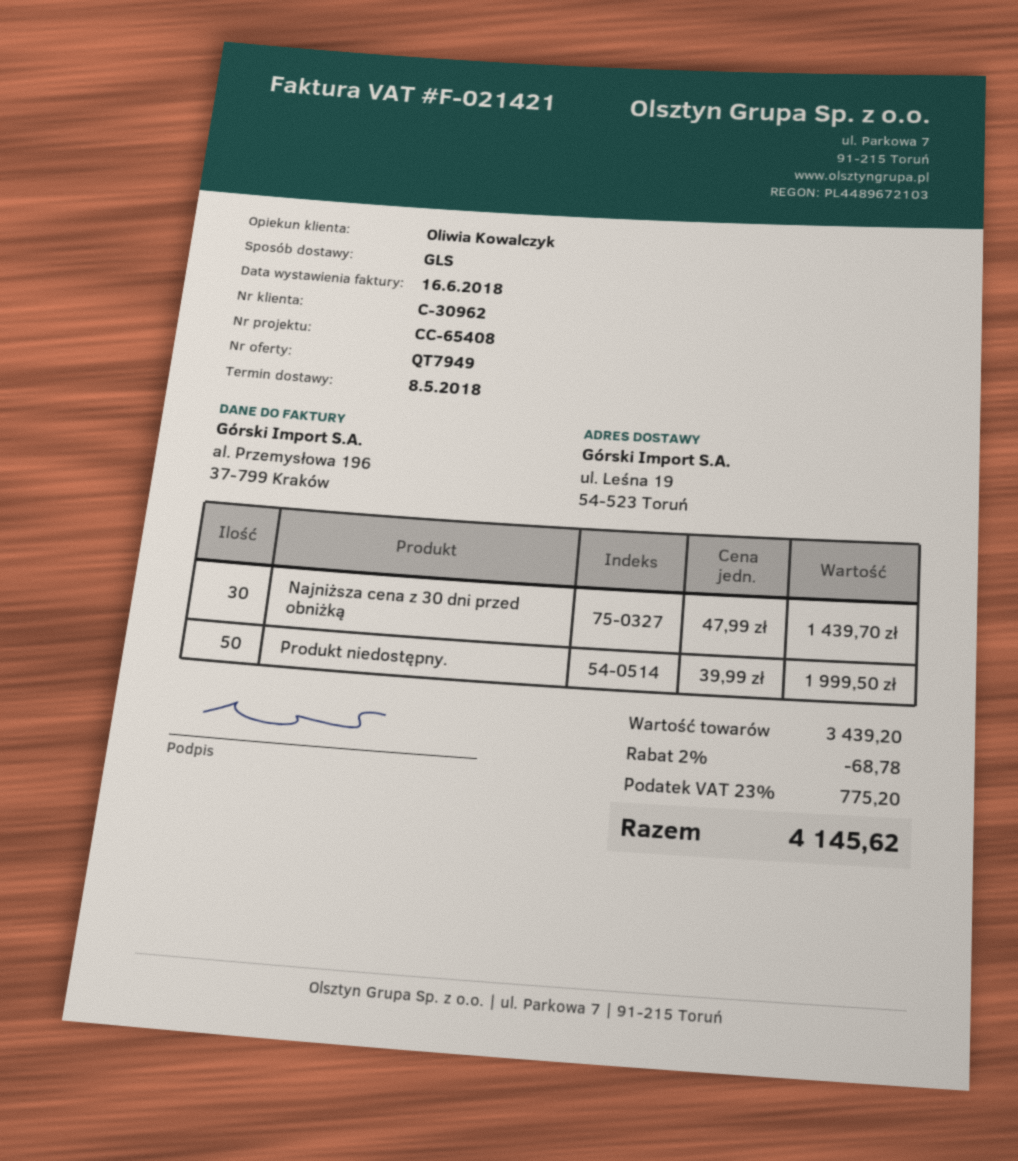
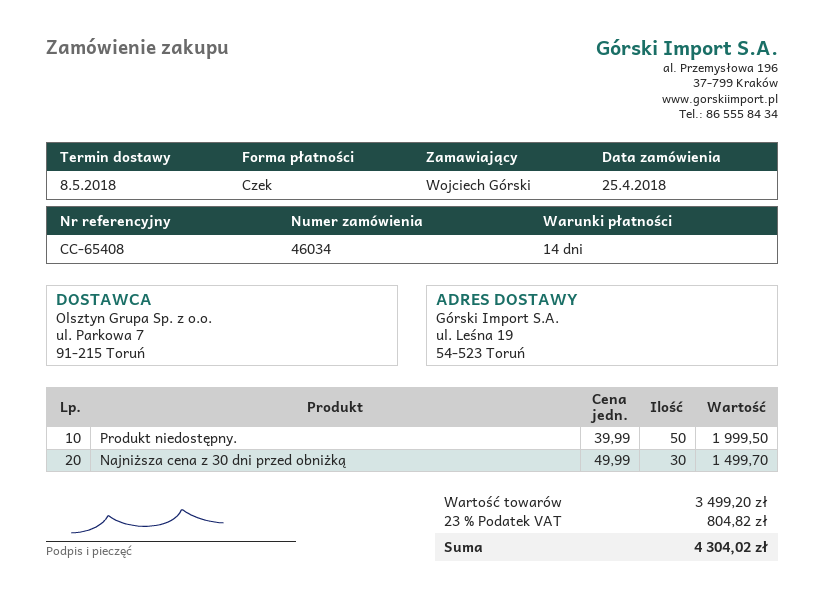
Najniższa cena z 30 dni przed obniżką: 30 x 47.99 = 1439.70 -> 30 x 49.99 = 1499.70
subtotal: 3439.20 -> 3499.20
discount: 2% = 68.78 -> none
tax: 23% = 775.20 -> 23% = 804.82
total: 4145.62 -> 4304.02

